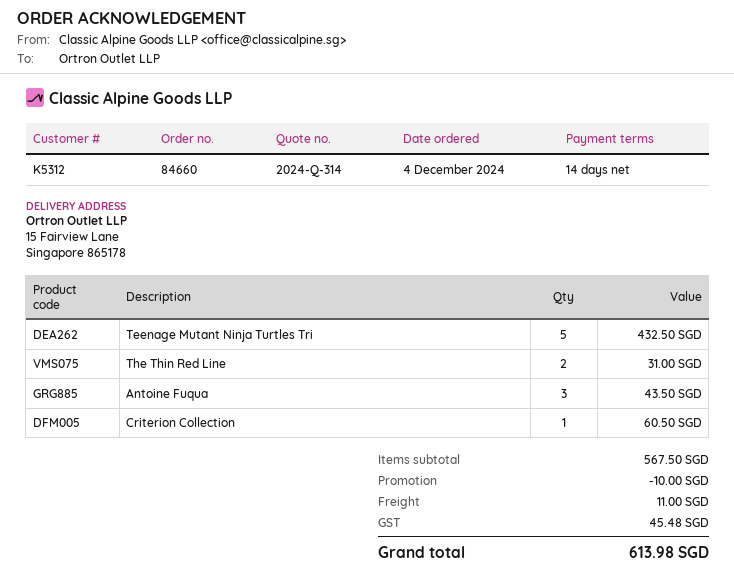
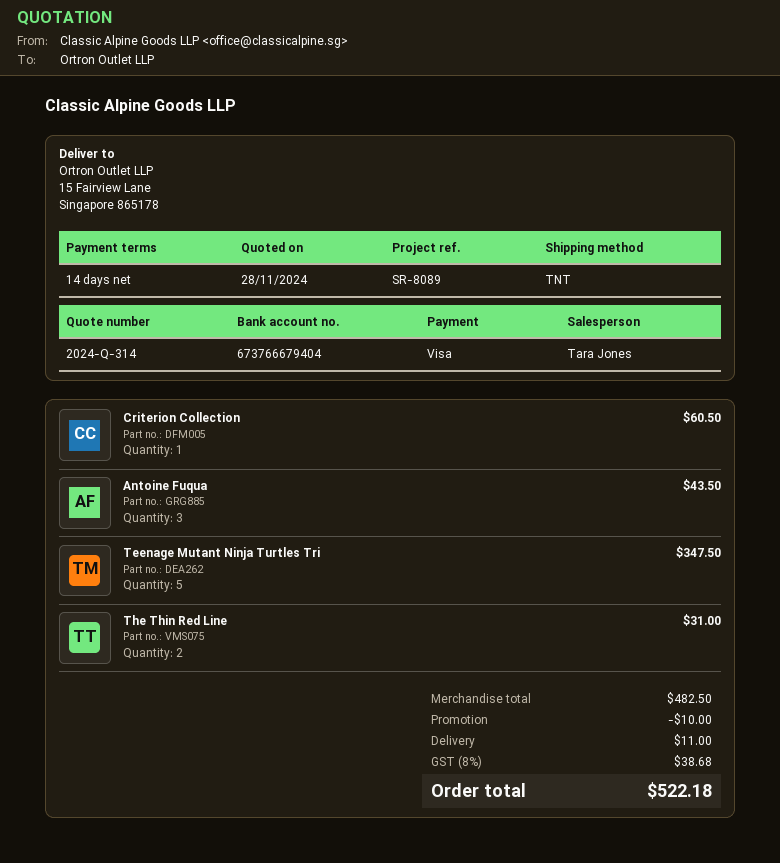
Teenage Mutant Ninja Turtles Tri: 5 for 432.50 -> 5 for 347.50
subtotal: 567.50 -> 482.50
tax: 45.48 -> 38.68
total: 613.98 -> 522.18

